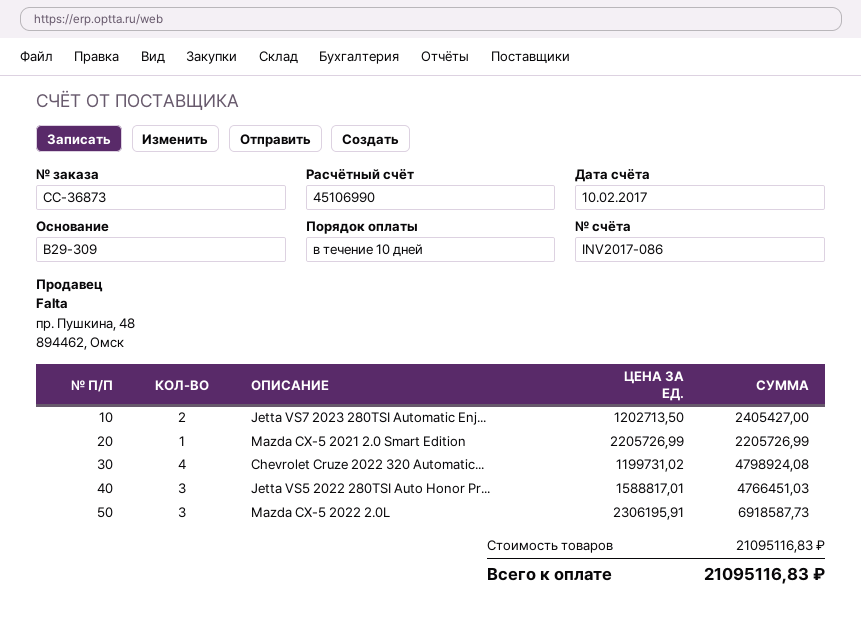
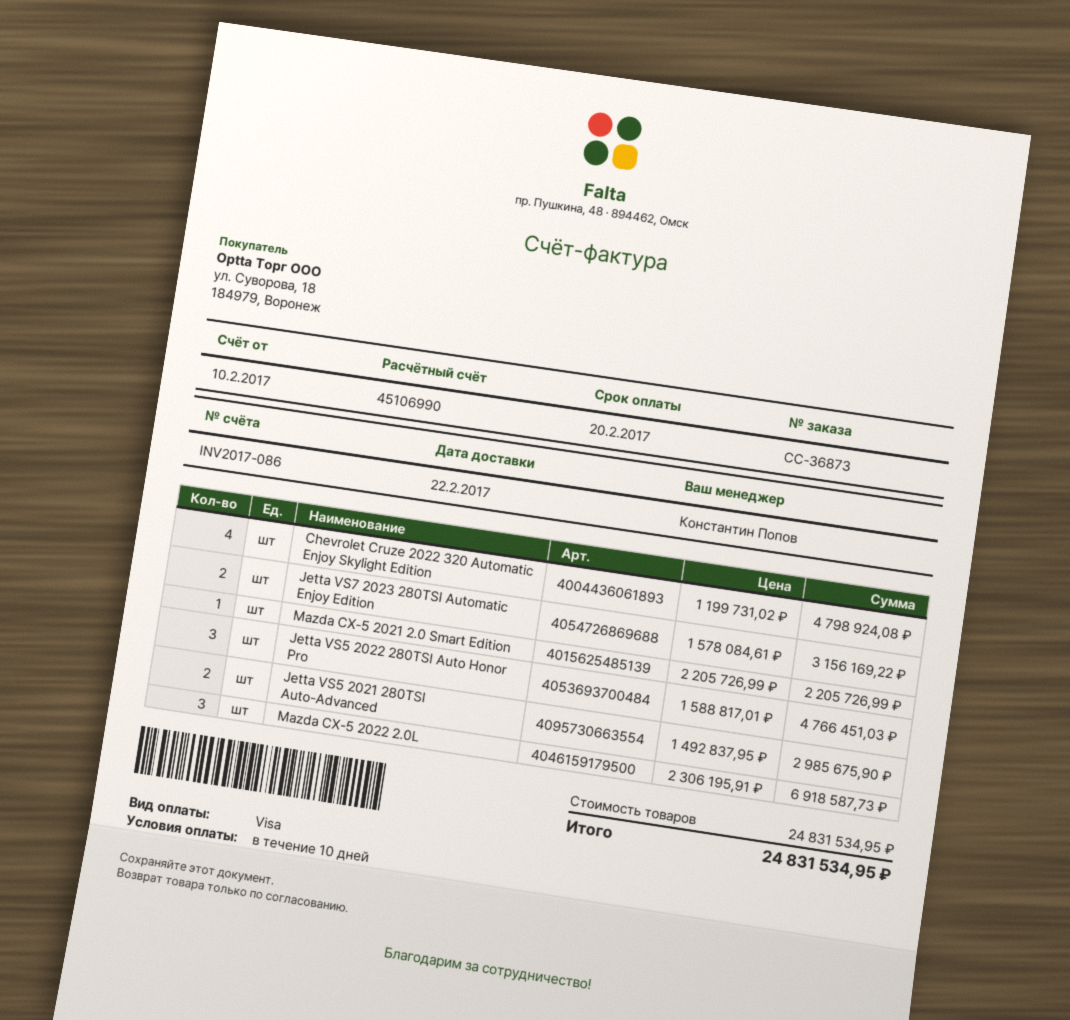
Jetta VS7 2023 280TSI Automatic Enj...: 2 x 1202713.50 = 2405427.00 -> 2 x 1578084.61 = 3156169.22
Jetta VS5 2021 280TSI Auto-Advanced: none -> 2 x 1492837.95 = 2985675.90
subtotal: 21095116.83 -> 24831534.95
total: 21095116.83 -> 24831534.95

